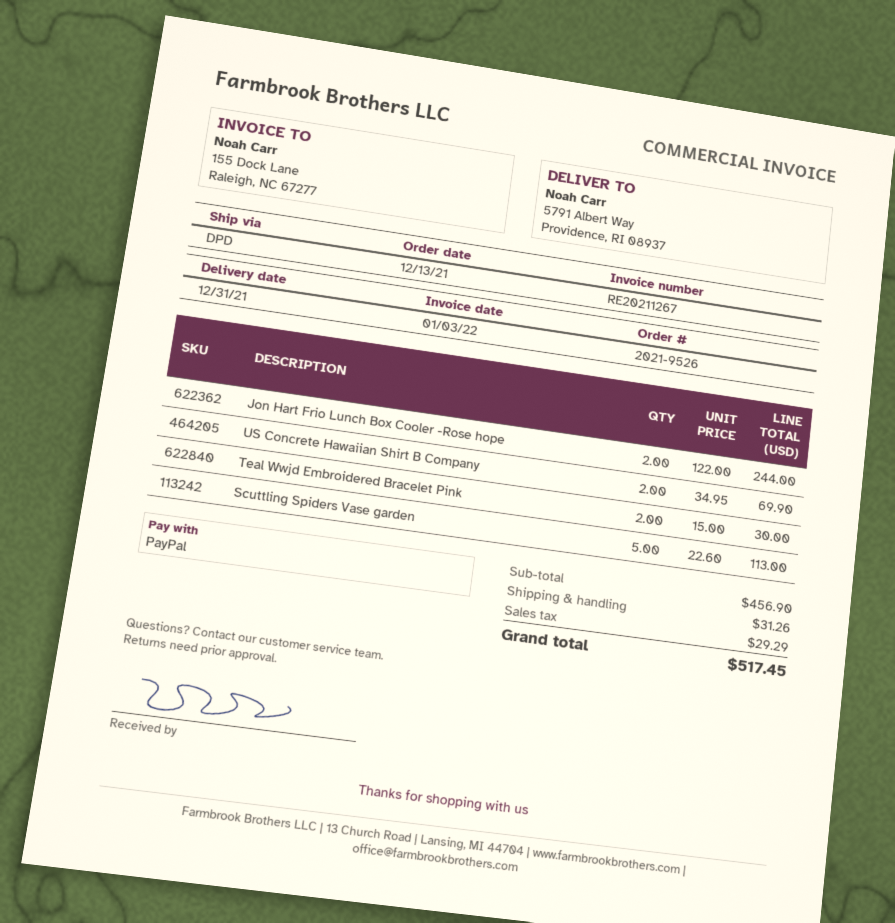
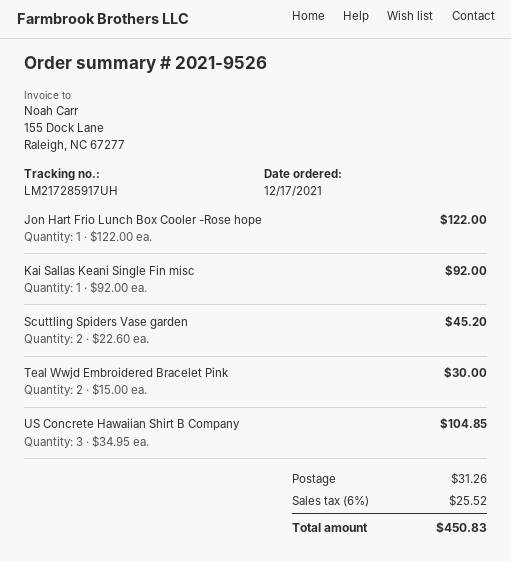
order date: 2021-12-13 -> 2021-12-17
Jon Hart Frio Lunch Box Cooler -Rose hope: 2 x 122.00 = 244.00 -> 1 x 122.00 = 122.00
US Concrete Hawaiian Shirt B Company: 2 x 34.95 = 69.90 -> 3 x 34.95 = 104.85
Scuttling Spiders Vase garden: 5 x 22.60 = 113.00 -> 2 x 22.60 = 45.20
Kai Sallas Keani Single Fin misc: none -> 1 x 92.00 = 92.00
tax: 29.29 -> 25.52
total: 517.45 -> 450.83

